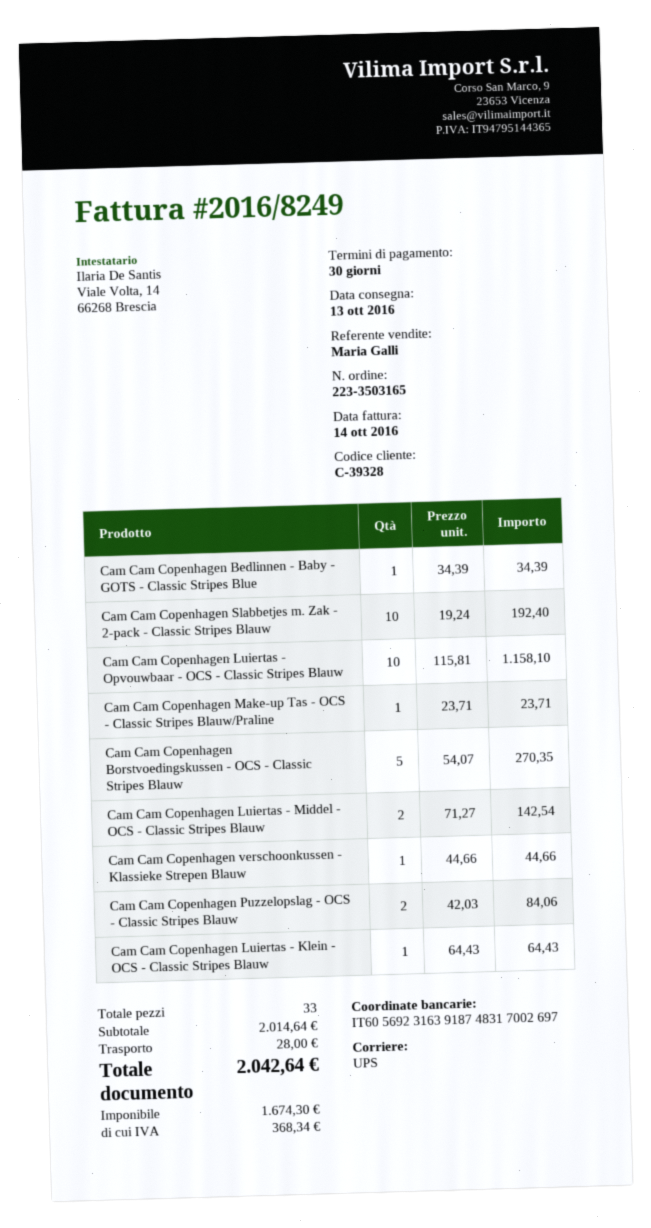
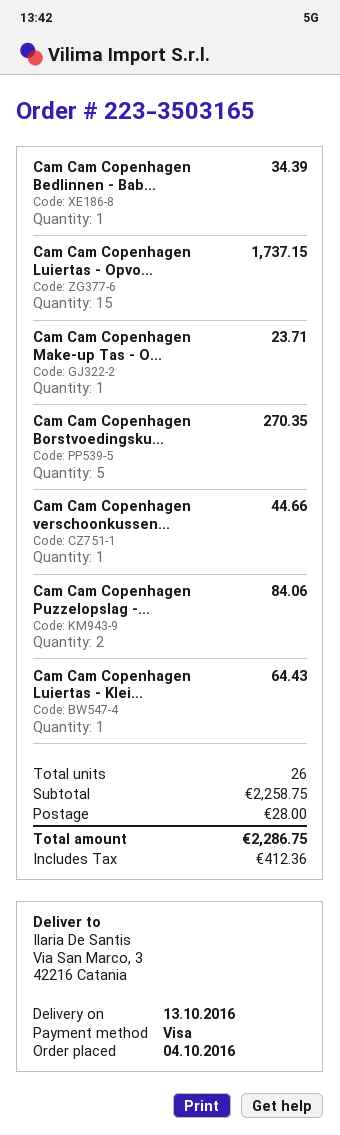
Cam Cam Copenhagen Slabbetjes m. Zak - 2-pack - Classic Stripes Blauw: 10 for 192.40 -> none
Cam Cam Copenhagen Luiertas - Opvouwbaar - OCS - Classic Stripes Blauw: 10 for 1158.10 -> 15 for 1737.15
Cam Cam Copenhagen Luiertas - Middel - OCS - Classic Stripes Blauw: 2 for 142.54 -> none
total quantity: 33 -> 26
subtotal: 2014.64 -> 2258.75
tax: 368.34 -> 412.36
total: 2042.64 -> 2286.75

